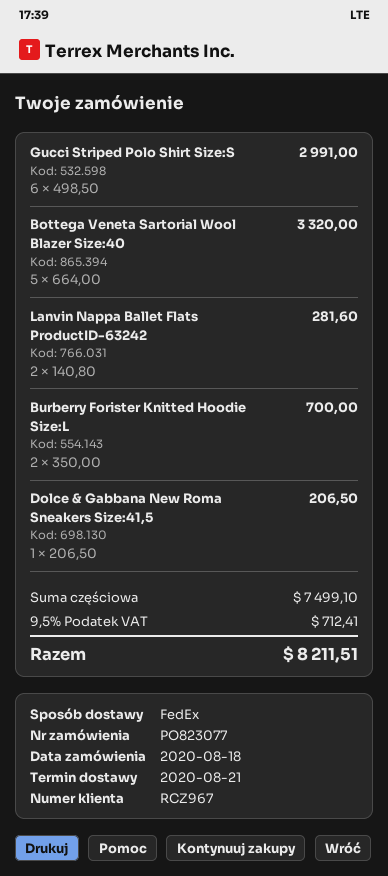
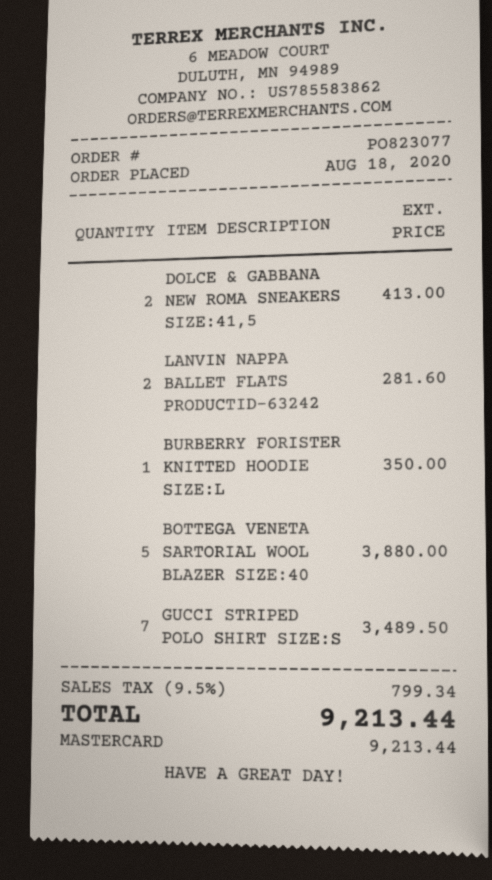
Gucci Striped Polo Shirt Size:S: 6 for 2991.00 -> 7 for 3489.50
Bottega Veneta Sartorial Wool Blazer Size:40: 5 for 3320.00 -> 5 for 3880.00
Burberry Forister Knitted Hoodie Size:L: 2 for 700.00 -> 1 for 350.00
Dolce & Gabbana New Roma Sneakers Size:41,5: 1 for 206.50 -> 2 for 413.00
tax: 9.5% = 712.41 -> 9.5% = 799.34
total: 8211.51 -> 9213.44

